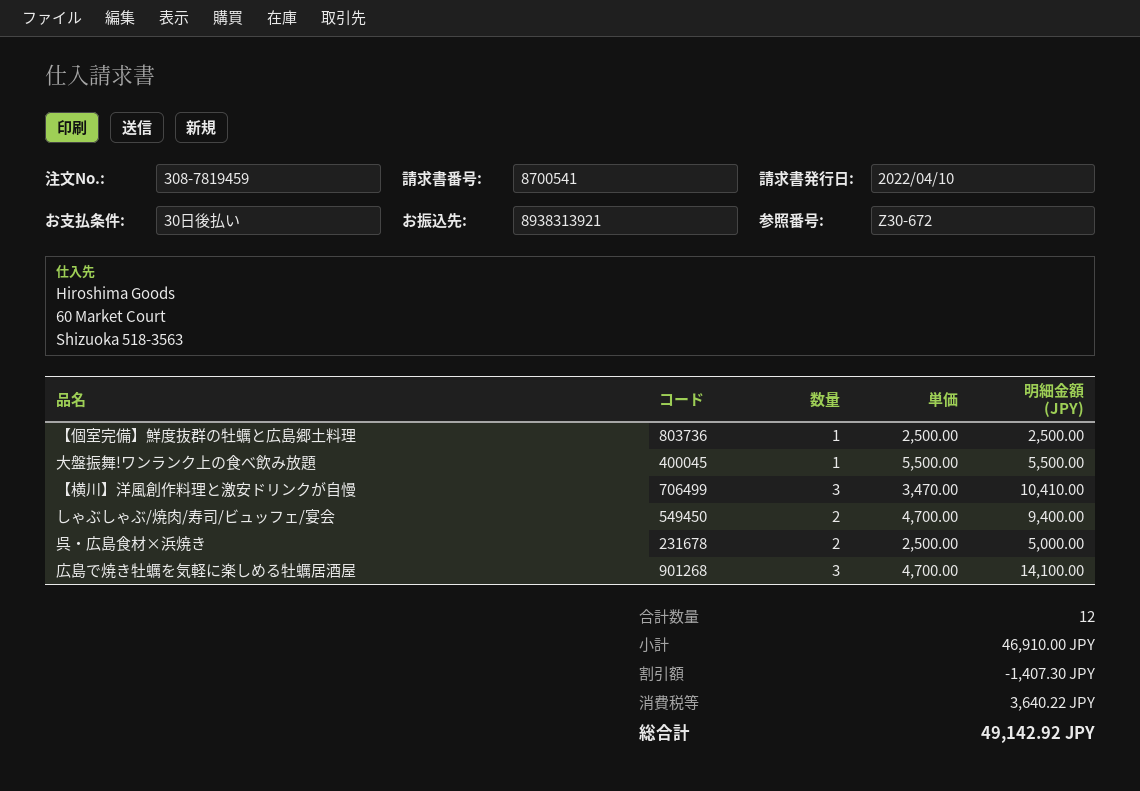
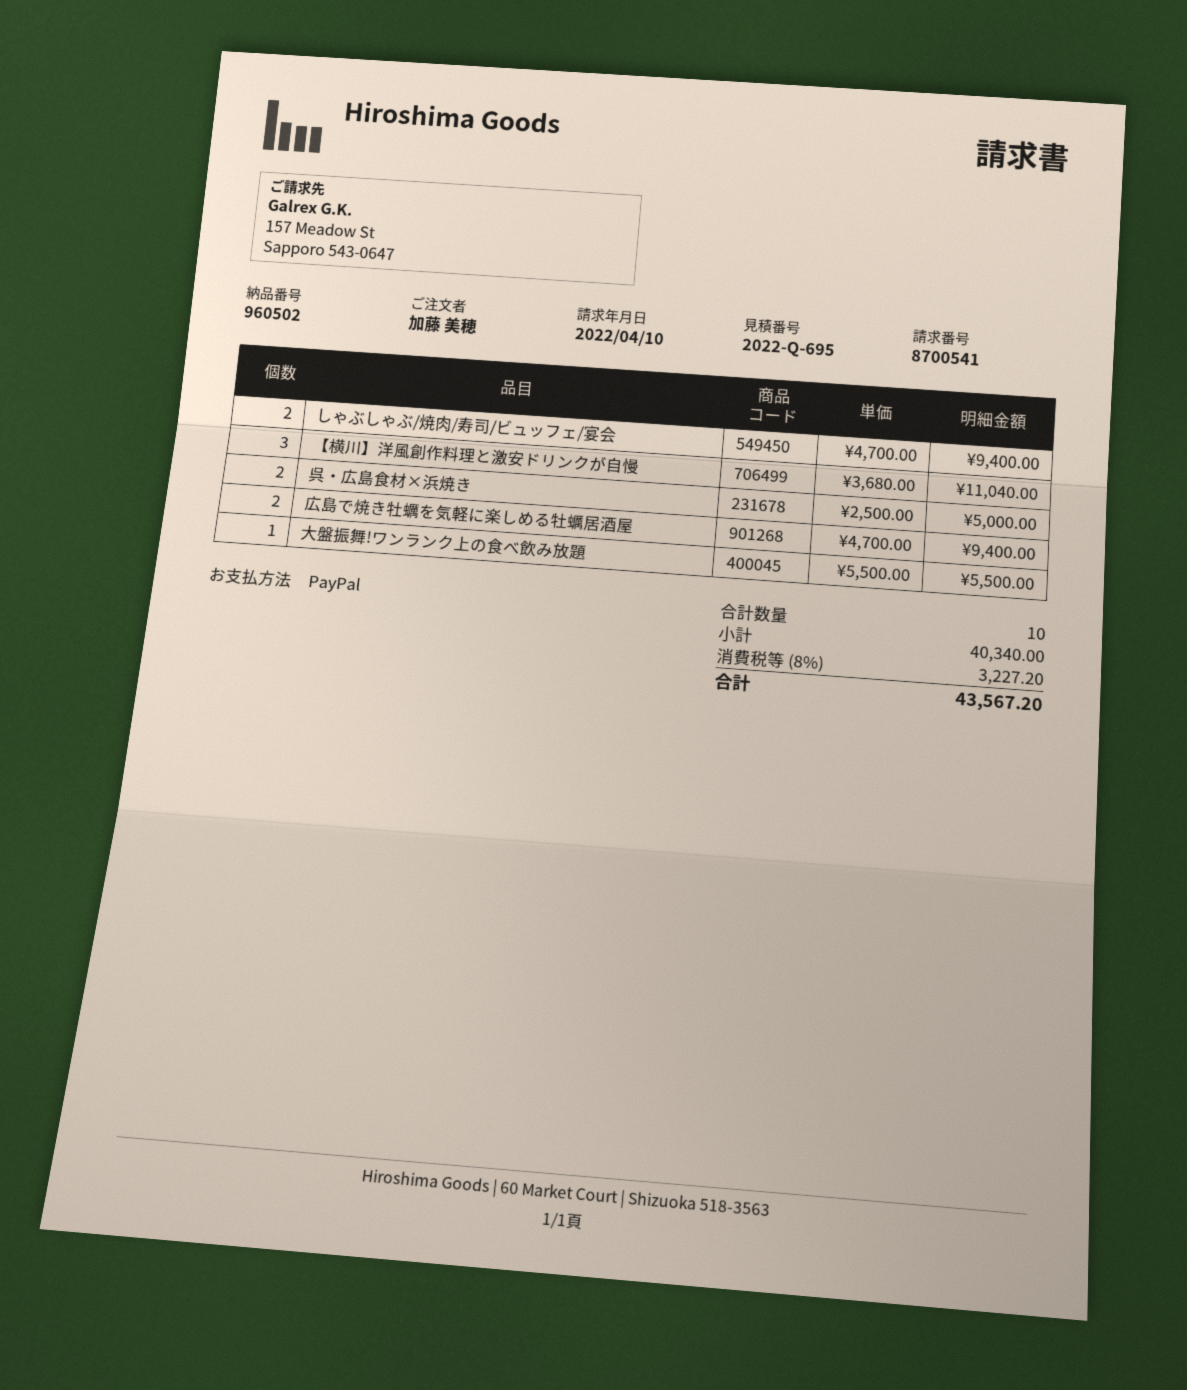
【個室完備】鮮度抜群の牡蠣と広島郷土料理: 1 x 2500.00 = 2500.00 -> none
【横川】洋風創作料理と激安ドリンクが自慢: 3 x 3470.00 = 10410.00 -> 3 x 3680.00 = 11040.00
広島で焼き牡蠣を気軽に楽しめる牡蠣居酒屋: 3 x 4700.00 = 14100.00 -> 2 x 4700.00 = 9400.00
total quantity: 12 -> 10
subtotal: 46910.00 -> 40340.00
discount: 1407.30 -> none
tax: 3640.22 -> 3227.20
total: 49142.92 -> 43567.20

